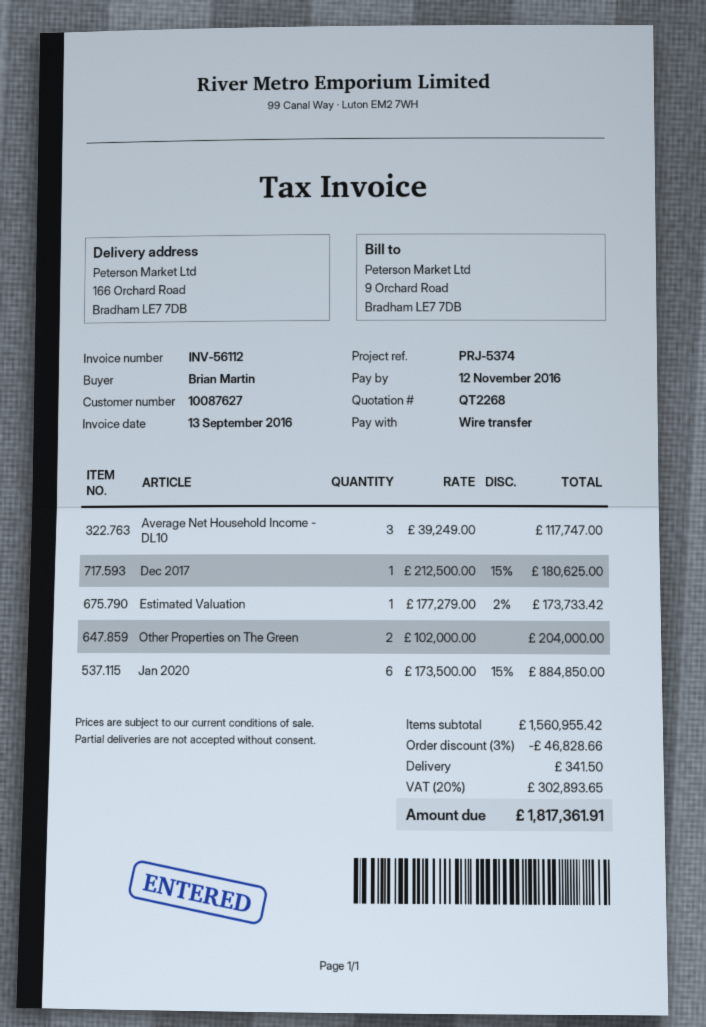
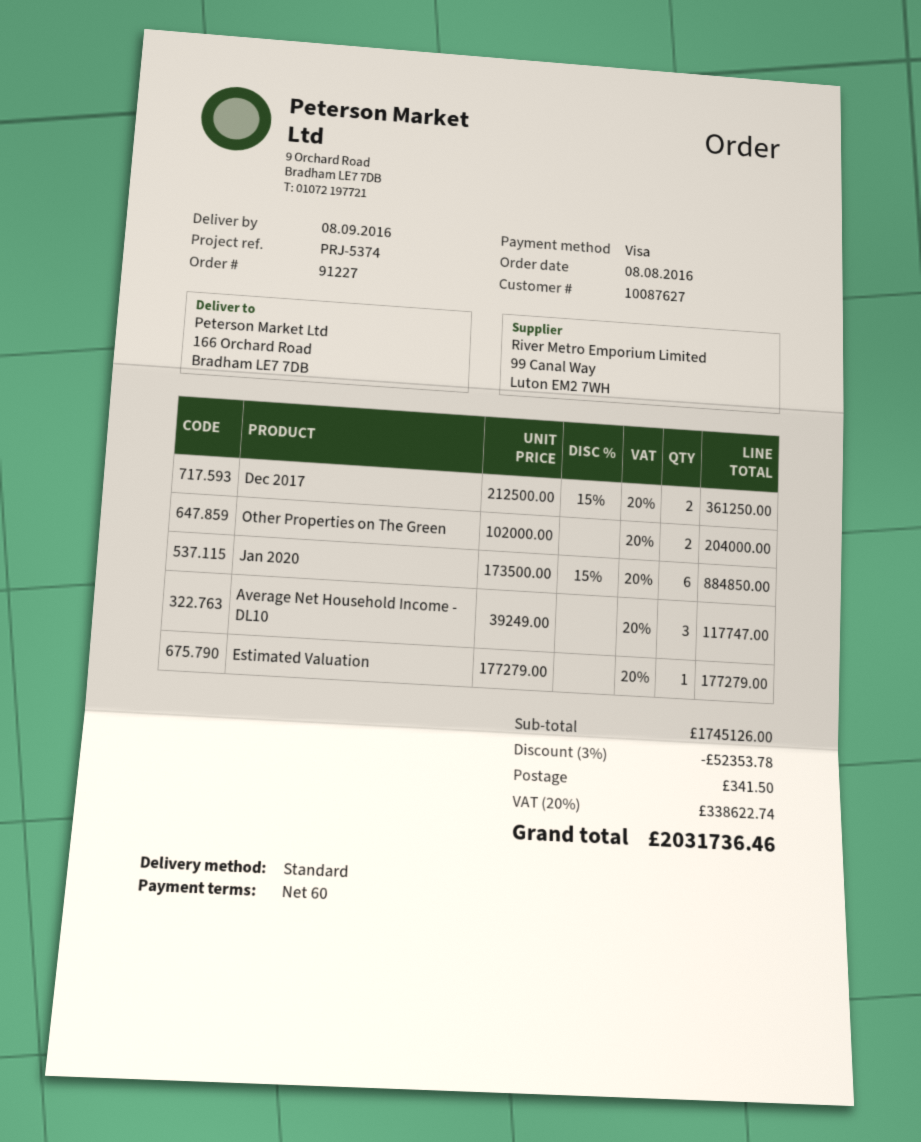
payment method: bank transfer -> Visa
Dec 2017: 1 x 212500.00 - 15% = 180625.00 -> 2 x 212500.00 - 15% = 361250.00
Estimated Valuation: 1 x 177279.00 - 2% = 173733.42 -> 1 x 177279.00 = 177279.00
subtotal: 1560955.42 -> 1745126.00
discount: 3% = 46828.66 -> 3% = 52353.78
tax: 20% = 302893.65 -> 20% = 338622.74
total: 1817361.91 -> 2031736.46

